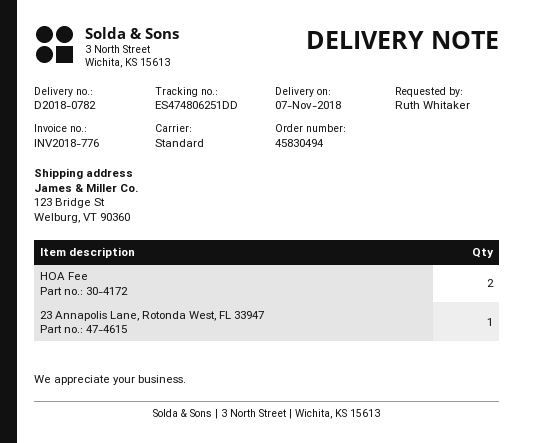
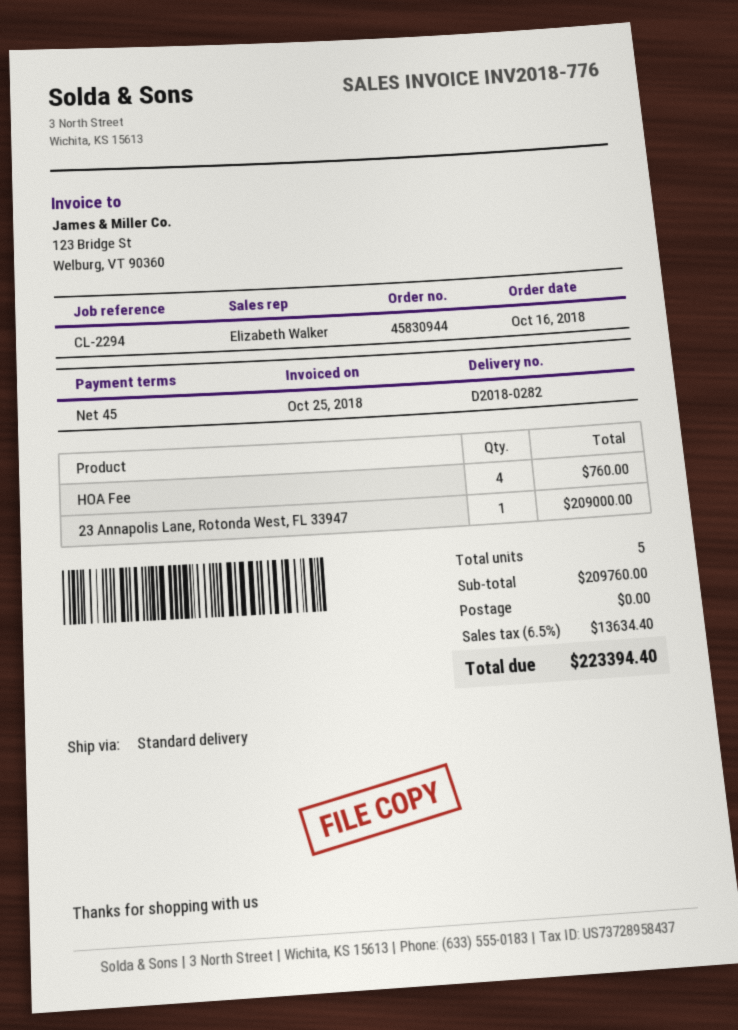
order number: 45830494 -> 45830944
delivery note number: D2018-0782 -> D2018-0282
HOA Fee: 2 -> 4

